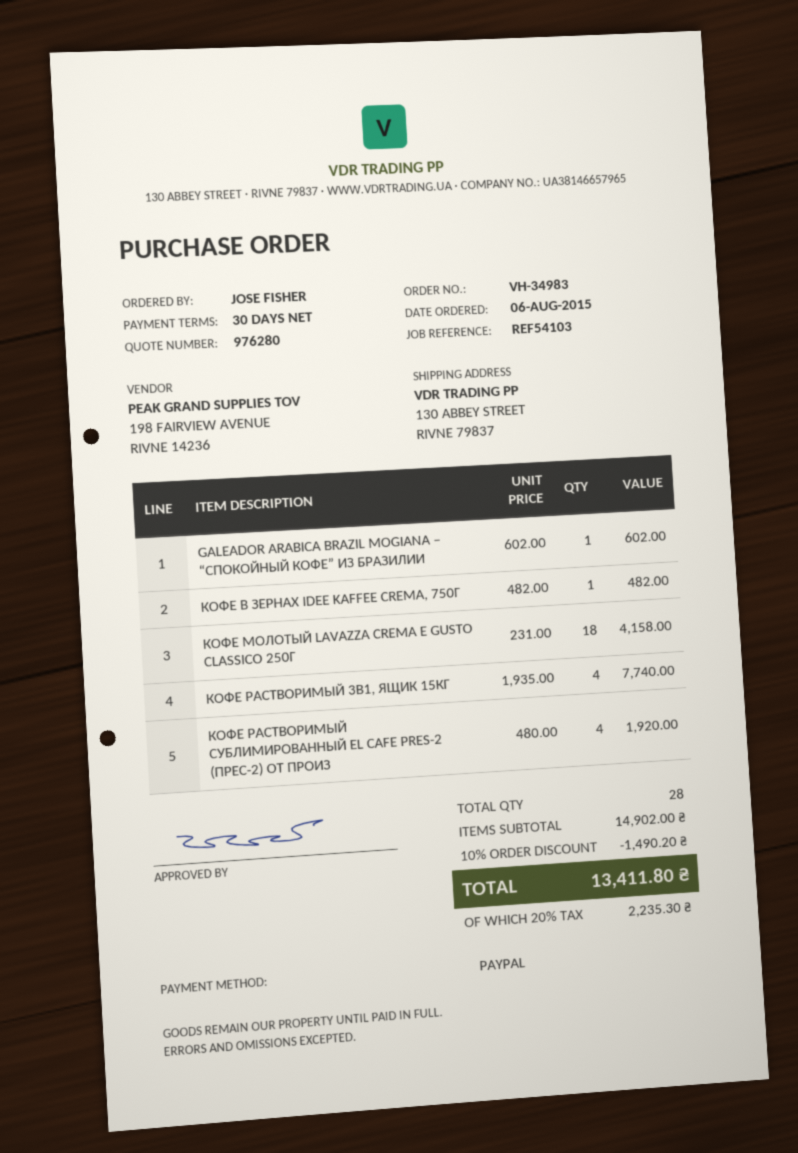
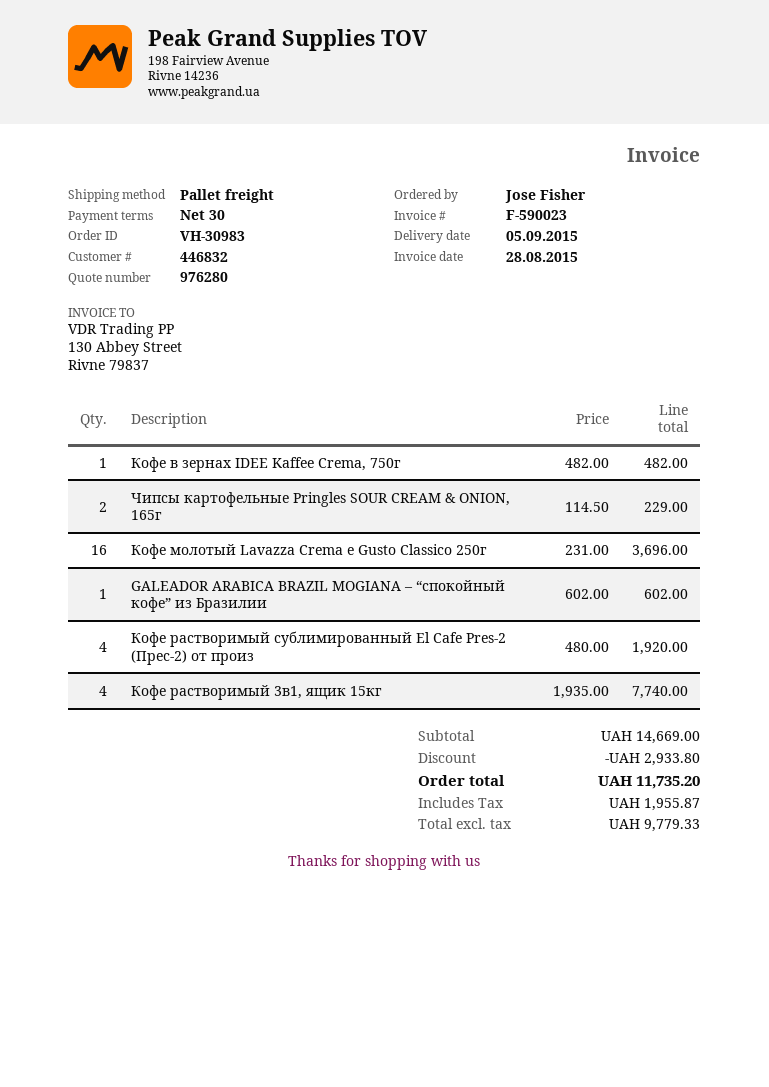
order number: VH-34983 -> VH-30983
КОФЕ МОЛОТЫЙ LAVAZZA CREMA E GUSTO CLASSICO 250Г: 18 x 231.00 = 4158.00 -> 16 x 231.00 = 3696.00
Чипсы картофельные Pringles SOUR CREAM & ONION, 165г: none -> 2 x 114.50 = 229.00
subtotal: 14902.00 -> 14669.00
discount: 1490.20 -> 2933.80
tax: 2235.30 -> 1955.87
total: 13411.80 -> 11735.20

